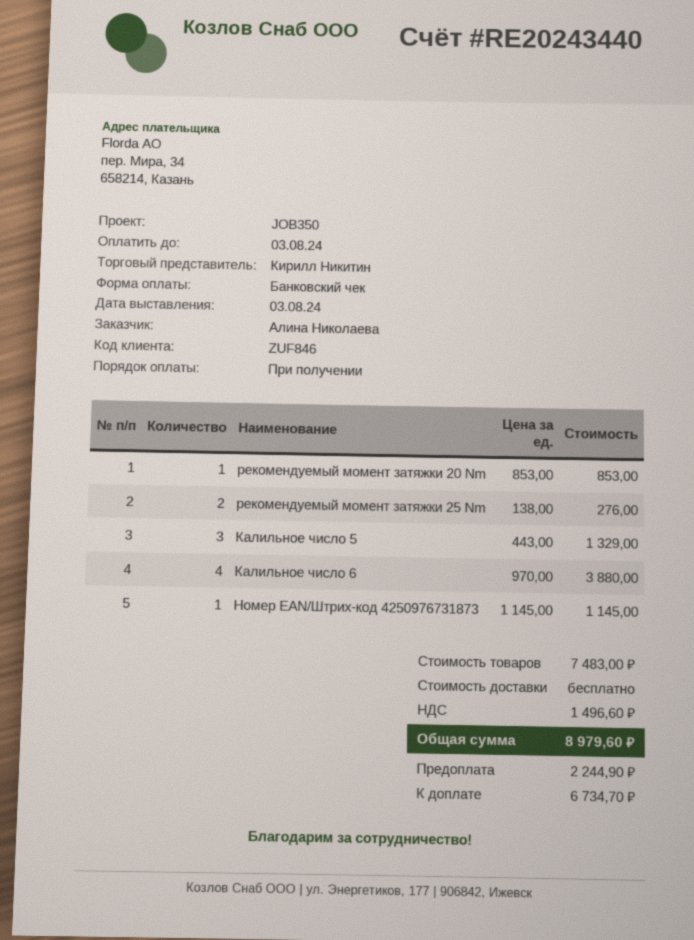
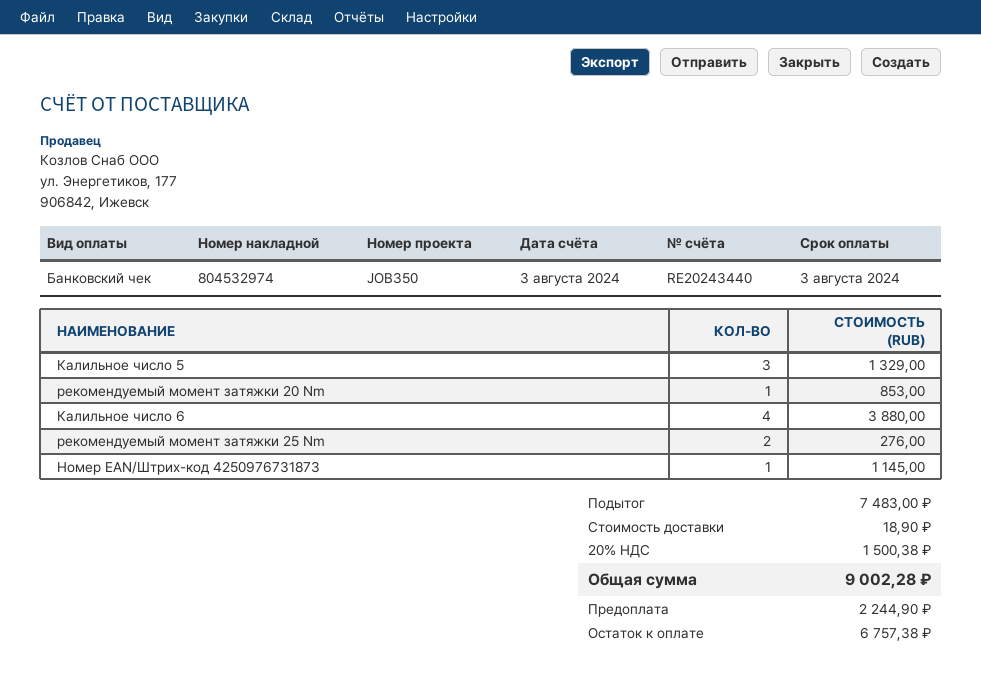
shipping: 0.00 -> 18.90
tax: 1496.60 -> 1500.38
total: 8979.60 -> 9002.28
balance: 6734.70 -> 6757.38

